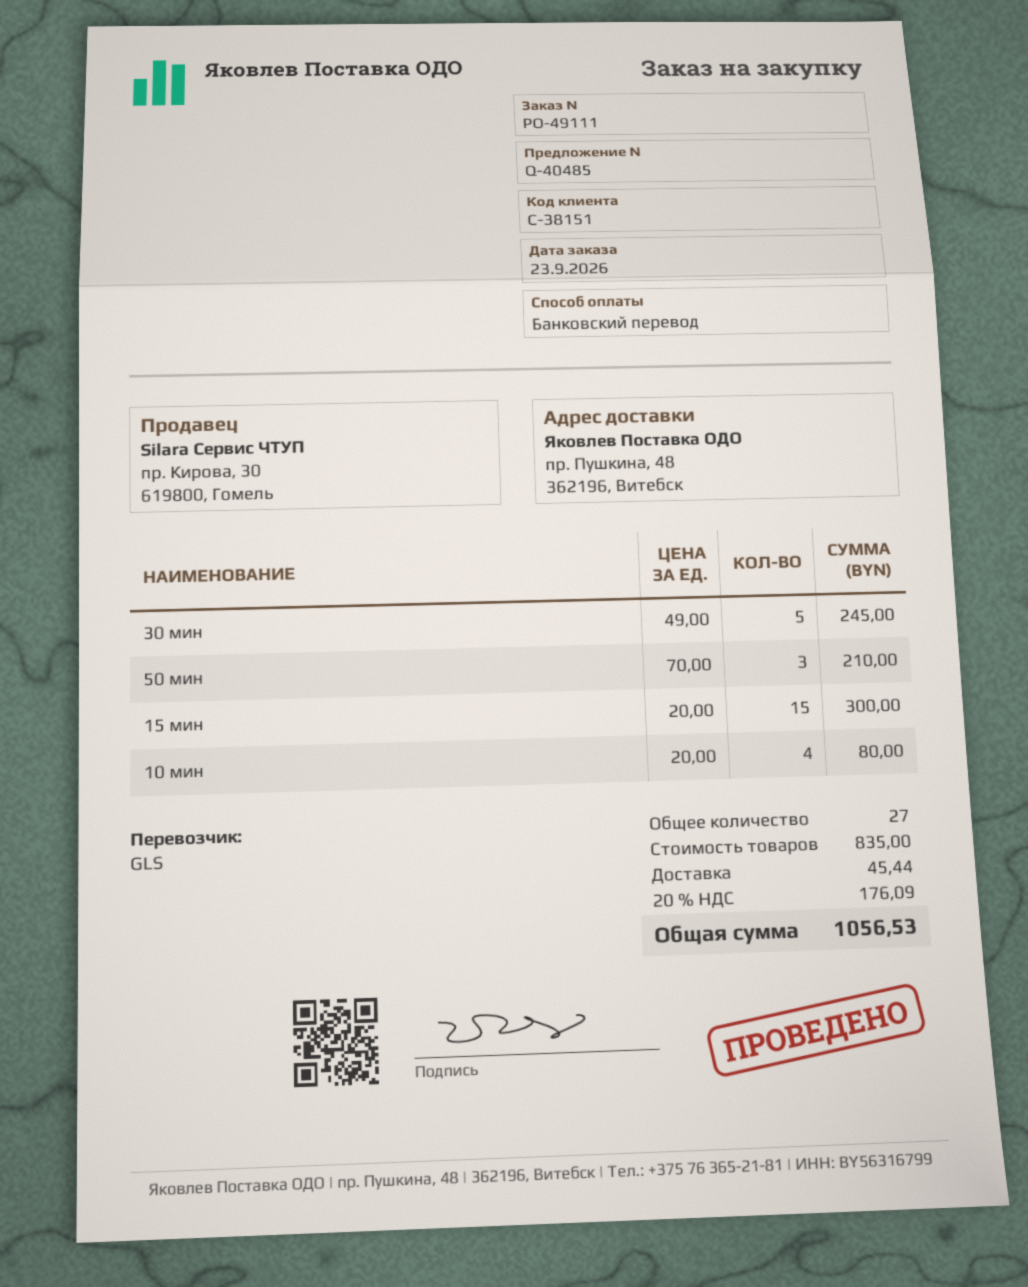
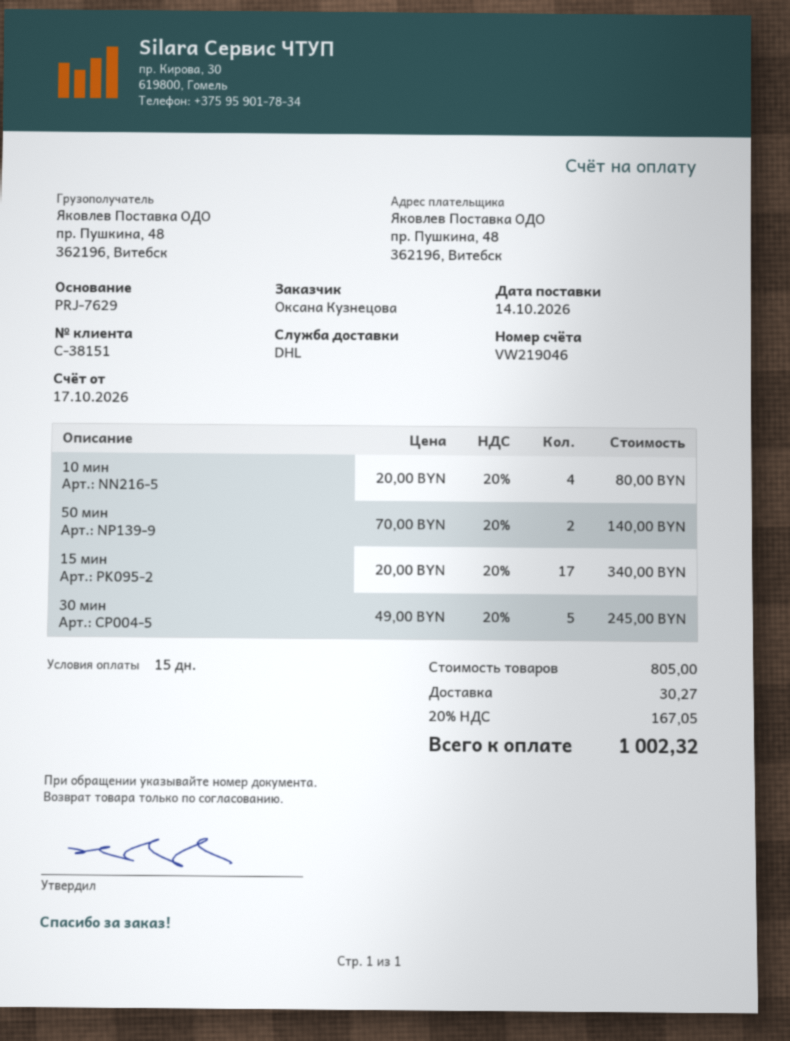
shipping method: GLS -> DHL
50 мин: 3 x 70.00 = 210.00 -> 2 x 70.00 = 140.00
15 мин: 15 x 20.00 = 300.00 -> 17 x 20.00 = 340.00
subtotal: 835.00 -> 805.00
shipping: 45.44 -> 30.27
tax: 20% = 176.09 -> 20% = 167.05
total: 1056.53 -> 1002.32

